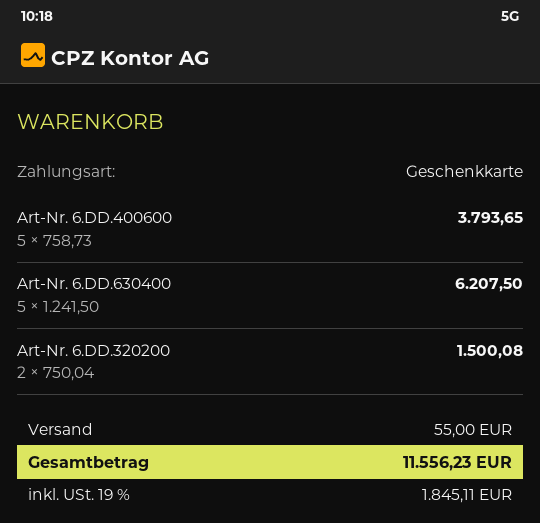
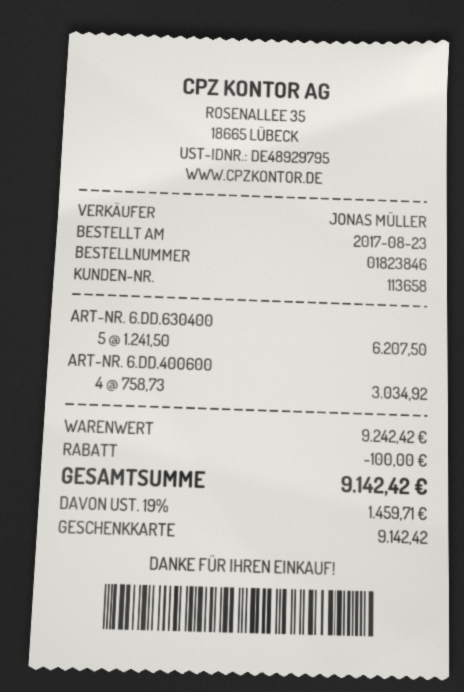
Art-Nr. 6.DD.400600: 5 x 758.73 = 3793.65 -> 4 x 758.73 = 3034.92
Art-Nr. 6.DD.320200: 2 x 750.04 = 1500.08 -> none
discount: none -> 100.00
shipping: 55.00 -> none
tax: 19% = 1845.11 -> 19% = 1459.71
total: 11556.23 -> 9142.42

